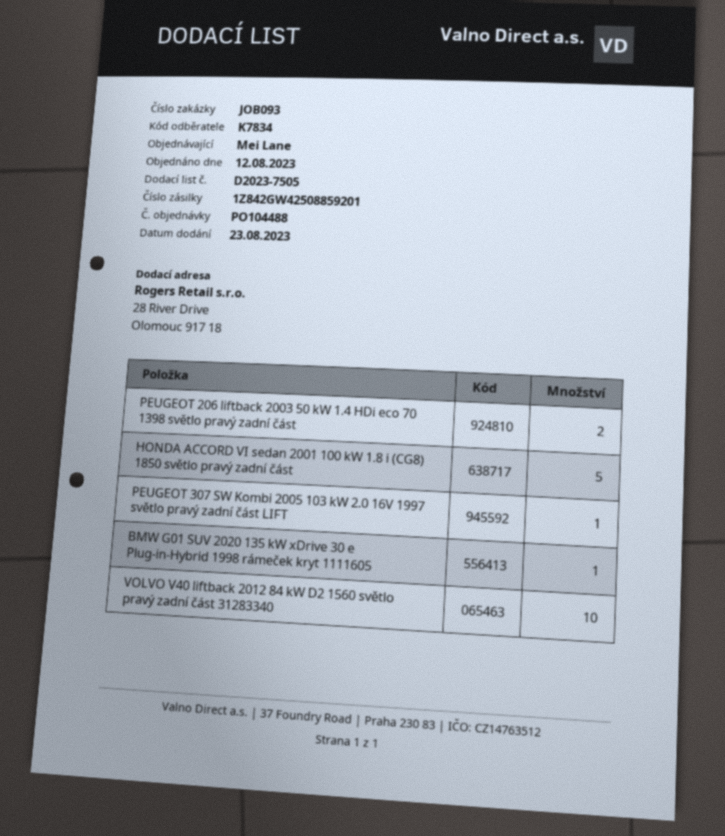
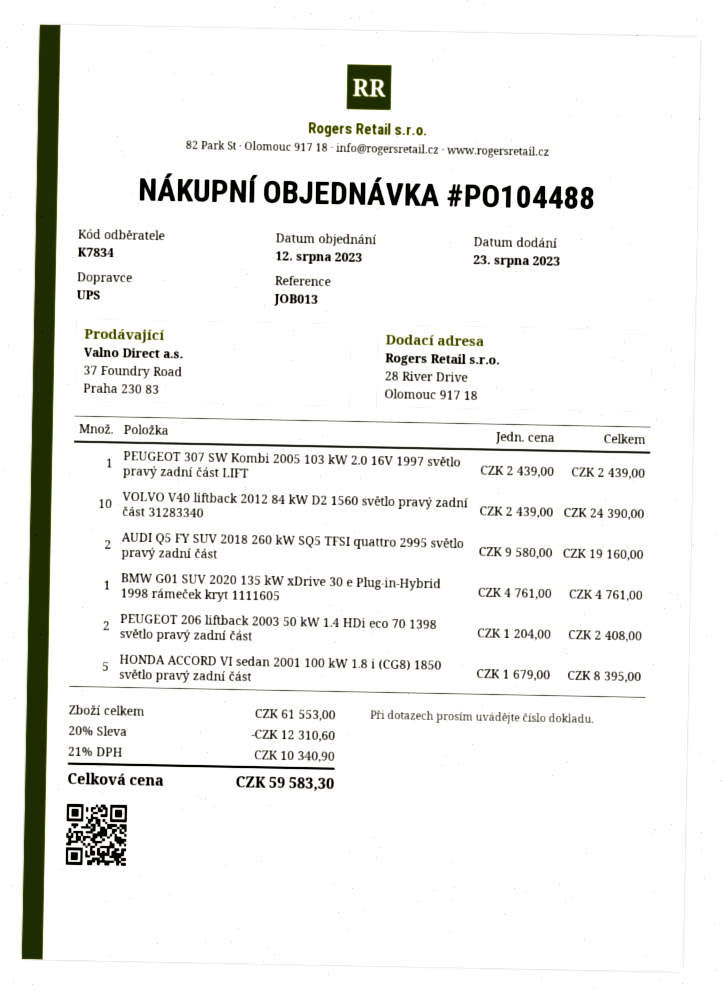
reference: JOB093 -> JOB013
AUDI Q5 FY SUV 2018 260 kW SQ5 TFSI quattro 2995 světlo pravý zadní část: none -> 2

